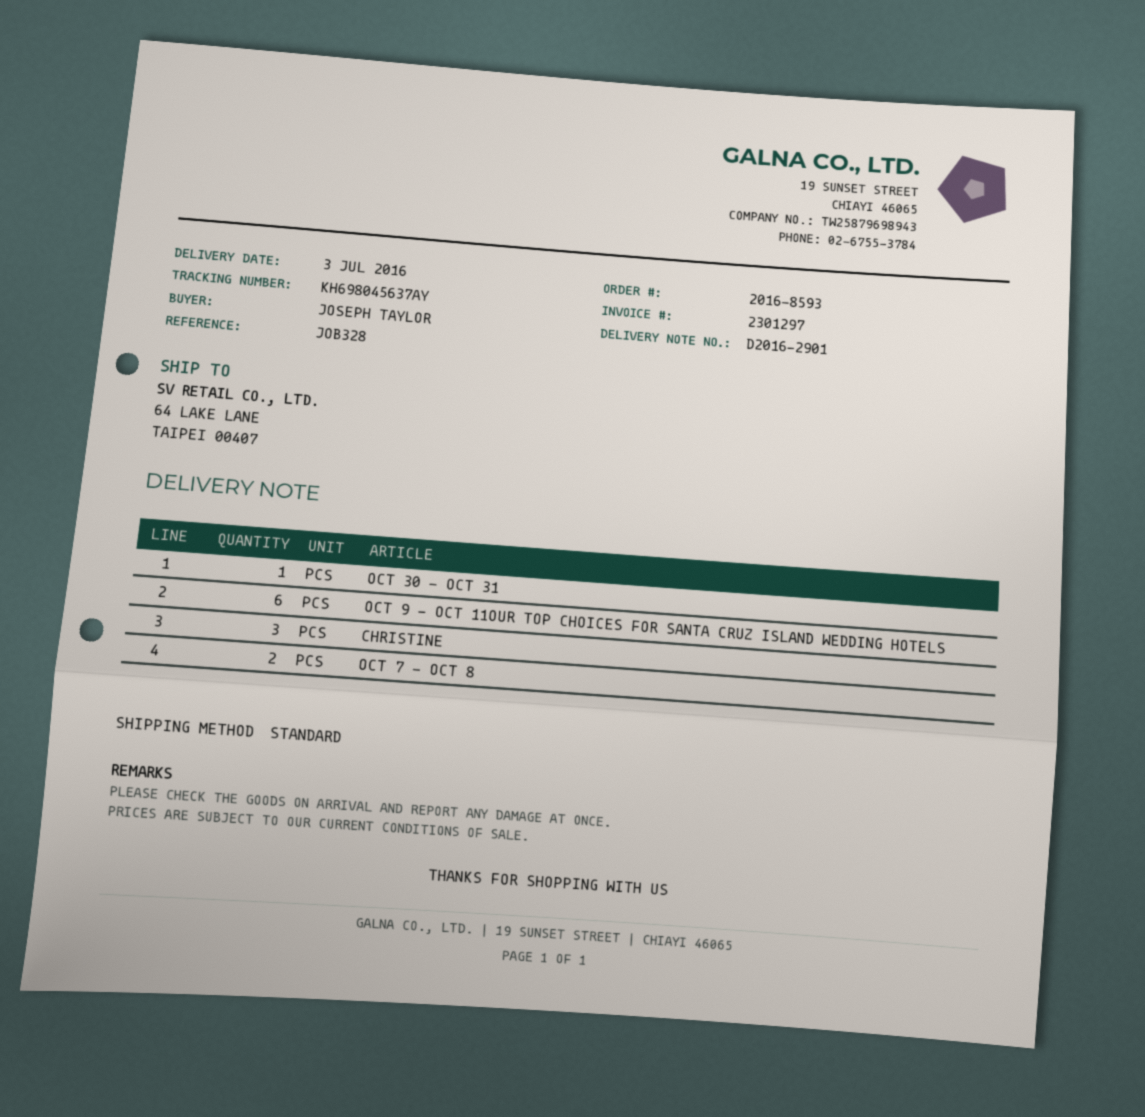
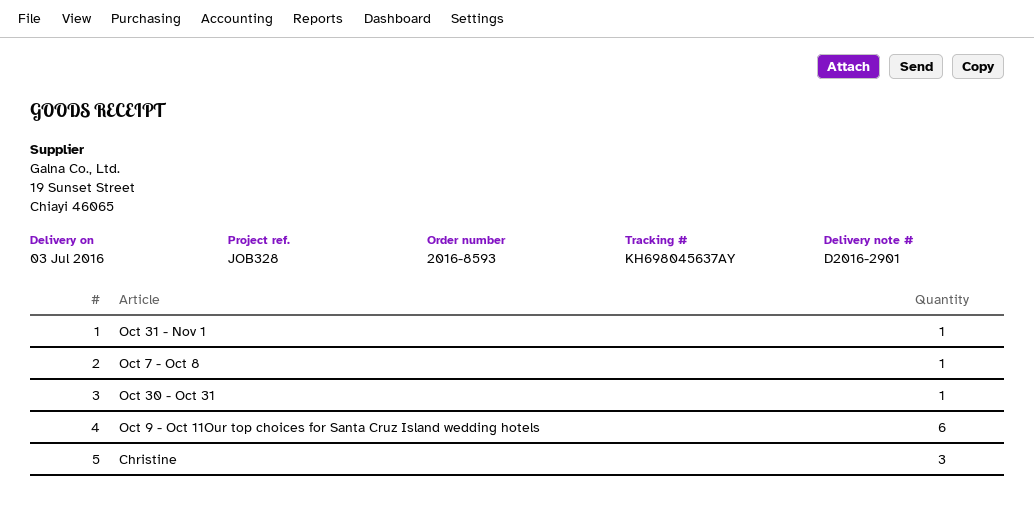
OCT 7 - OCT 8: 2 -> 1
Oct 31 - Nov 1: none -> 1

